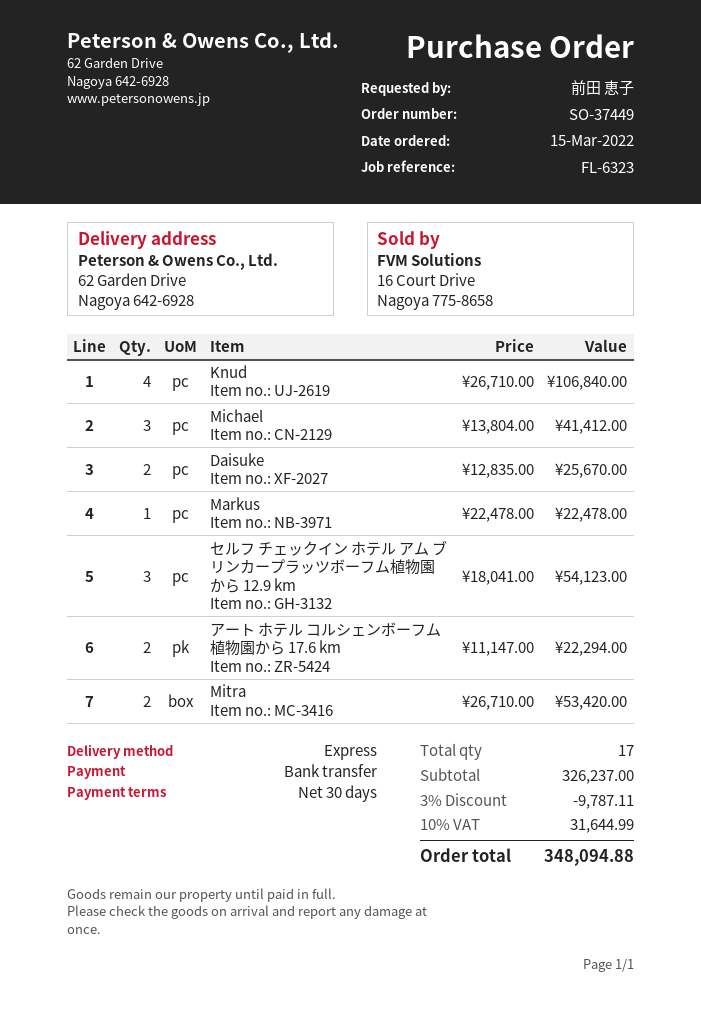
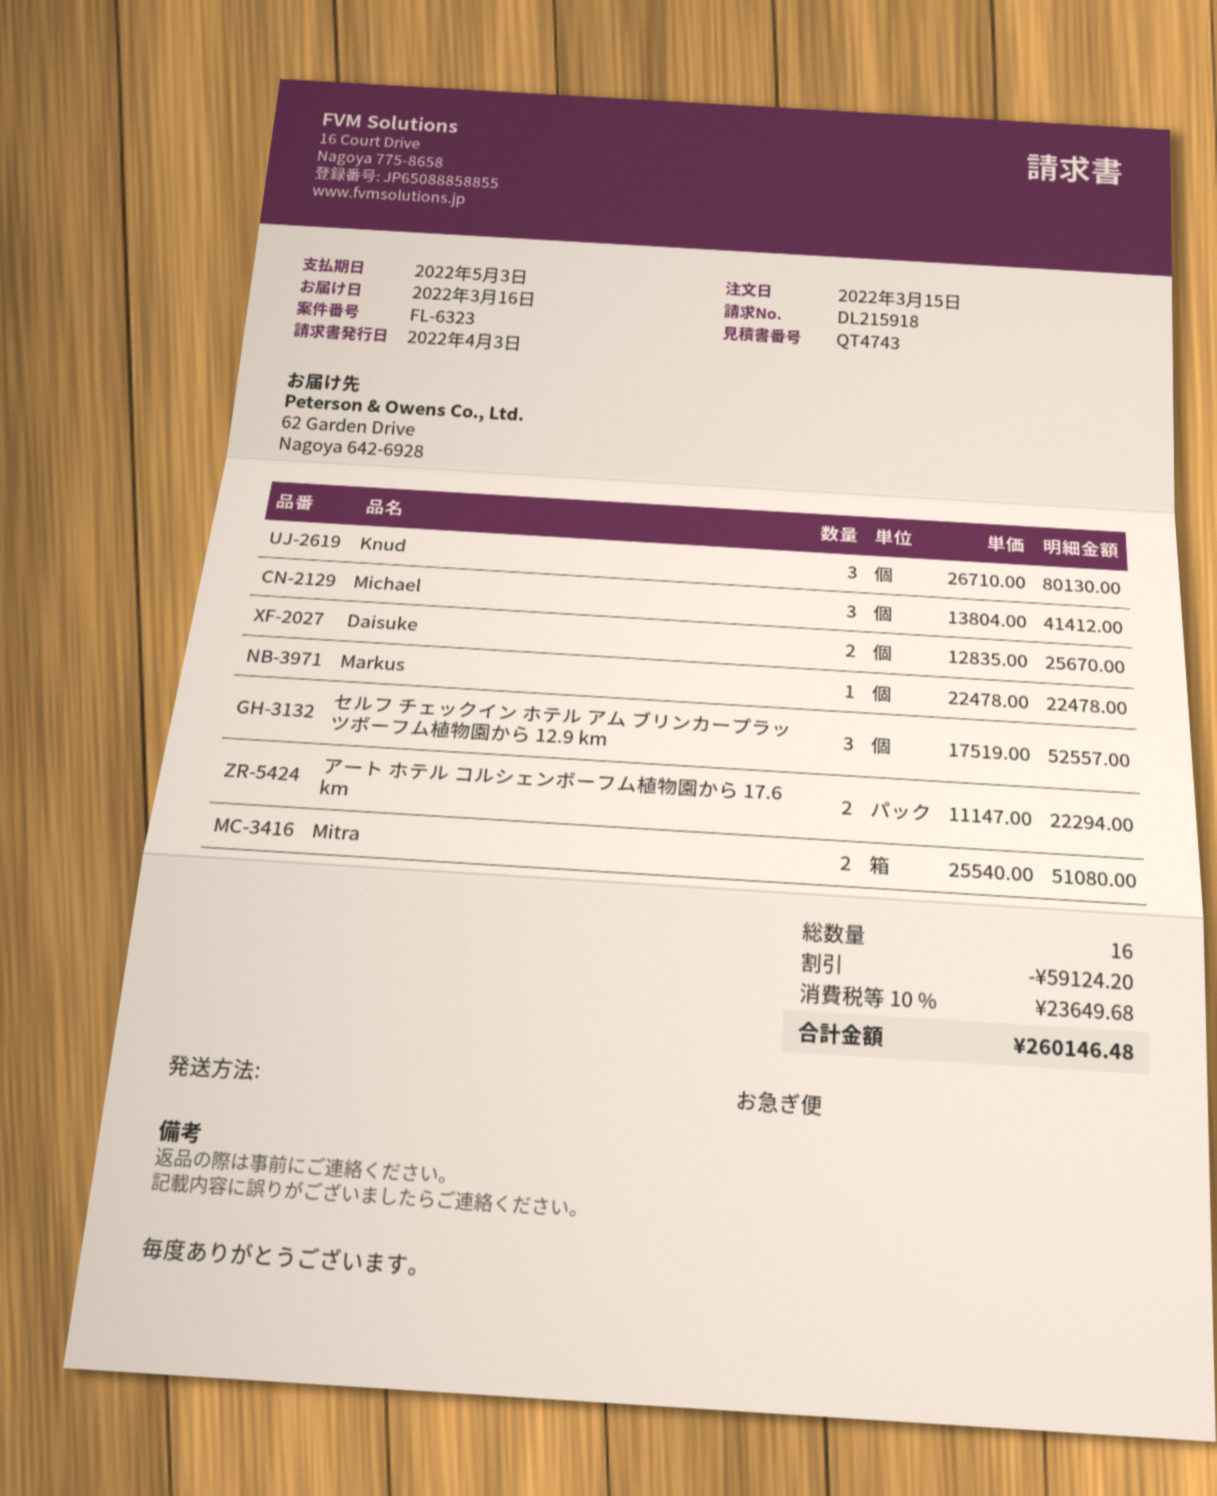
Knud: 4 x 26710.00 = 106840.00 -> 3 x 26710.00 = 80130.00
セルフ チェックイン ホテル アム ブリンカープラッツボーフム植物園から 12.9 km: 3 x 18041.00 = 54123.00 -> 3 x 17519.00 = 52557.00
Mitra: 2 x 26710.00 = 53420.00 -> 2 x 25540.00 = 51080.00
total quantity: 17 -> 16
discount: 9787.11 -> 59124.20
tax: 10% = 31644.99 -> 10% = 23649.68
total: 348094.88 -> 260146.48

